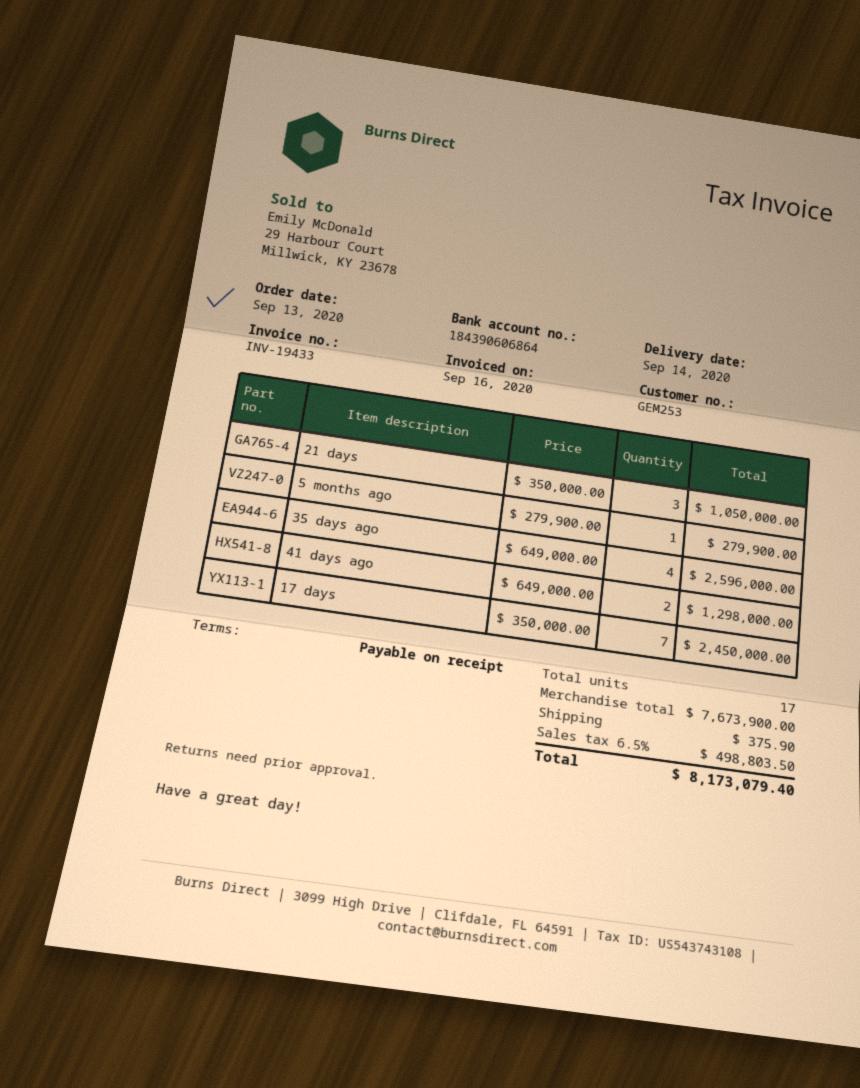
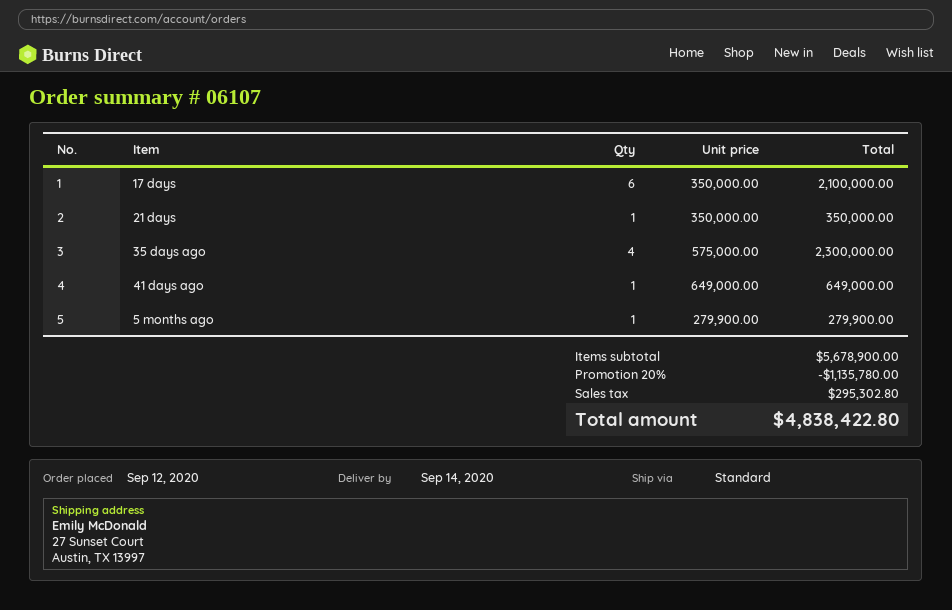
order date: 2020-09-13 -> 2020-09-12
21 days: 3 x 350000.00 = 1050000.00 -> 1 x 350000.00 = 350000.00
35 days ago: 4 x 649000.00 = 2596000.00 -> 4 x 575000.00 = 2300000.00
41 days ago: 2 x 649000.00 = 1298000.00 -> 1 x 649000.00 = 649000.00
17 days: 7 x 350000.00 = 2450000.00 -> 6 x 350000.00 = 2100000.00
subtotal: 7673900.00 -> 5678900.00
discount: none -> 20% = 1135780.00
shipping: 375.90 -> none
tax: 498803.50 -> 295302.80
total: 8173079.40 -> 4838422.80

